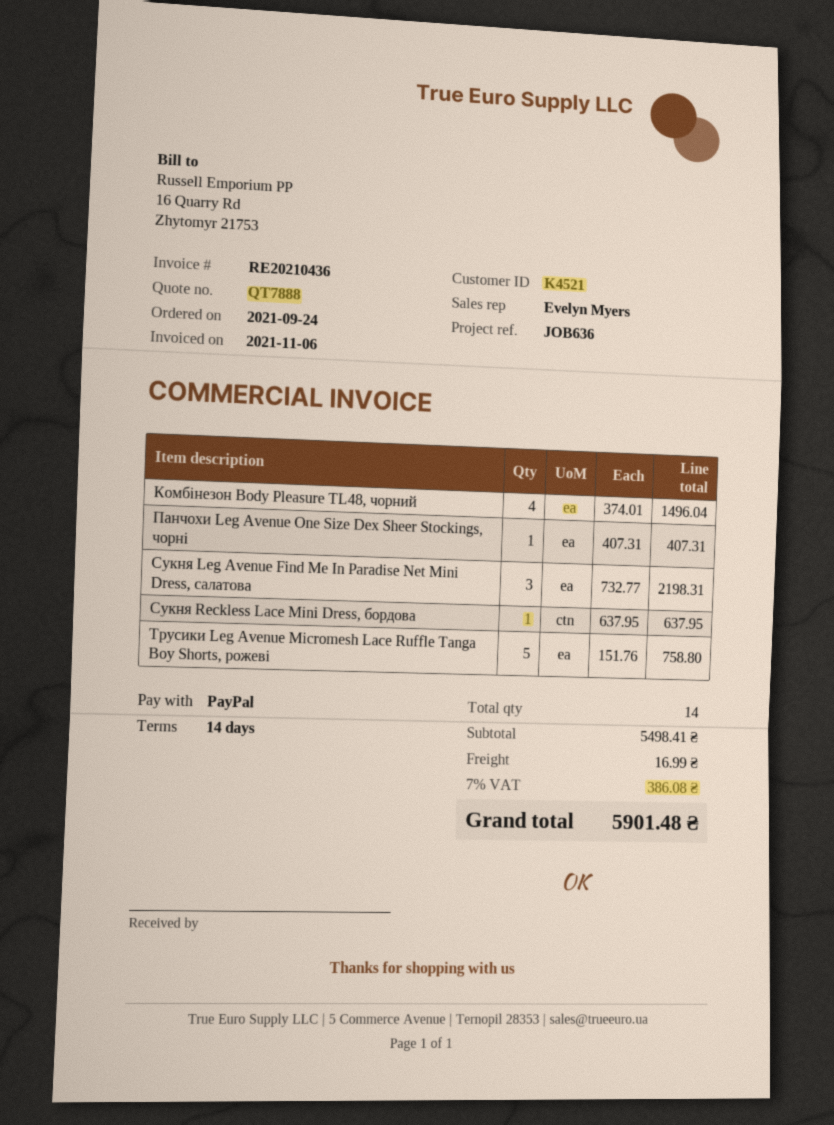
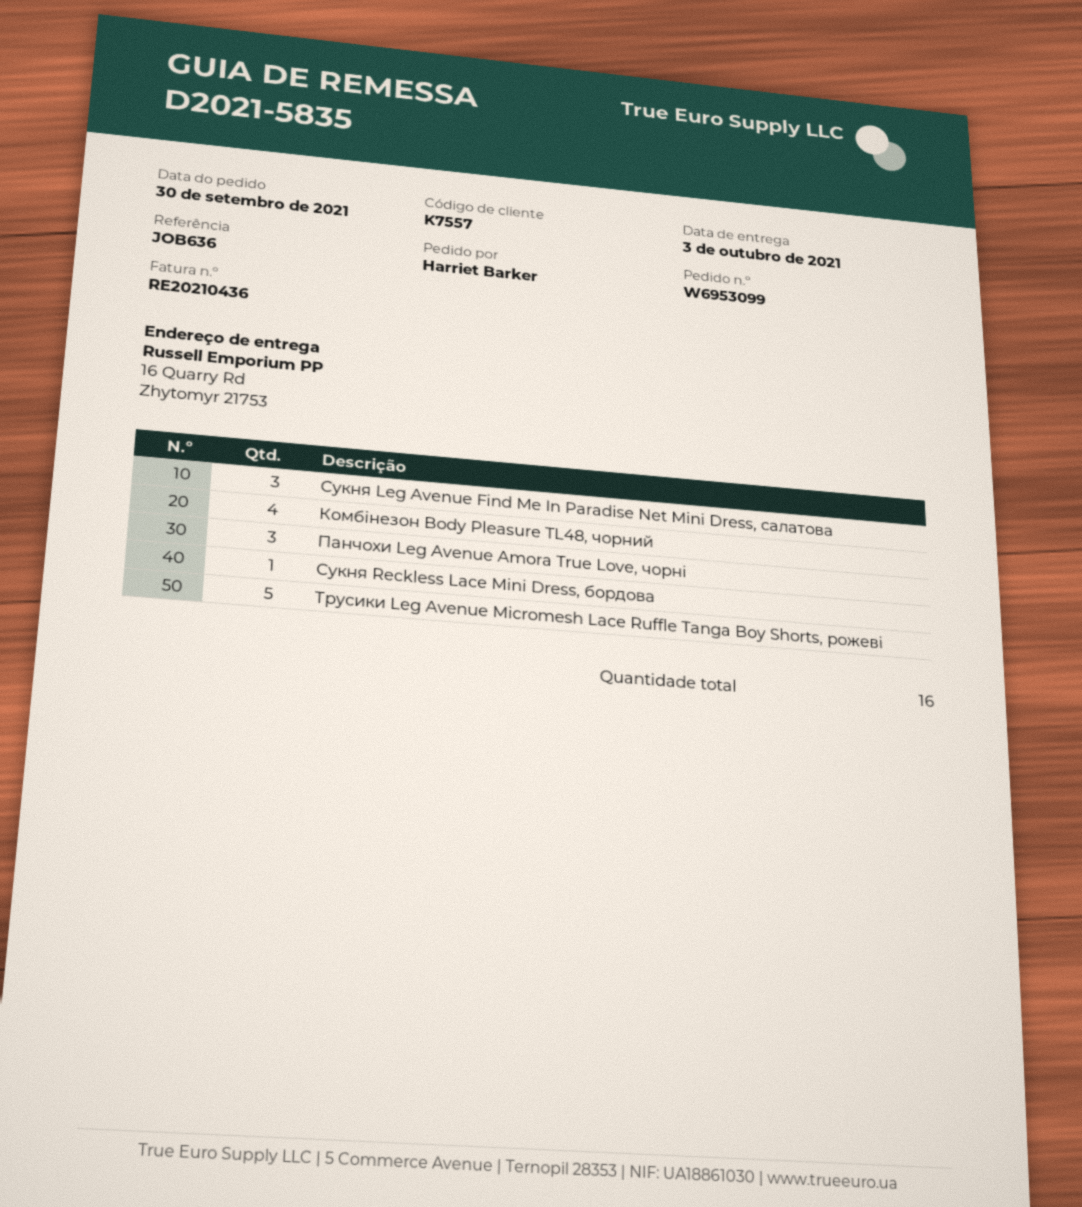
order date: 2021-09-24 -> 2021-09-30
customer number: K4521 -> K7557
Панчохи Leg Avenue One Size Dex Sheer Stockings, чорні: 1 -> none
Панчохи Leg Avenue Amora True Love, чорні: none -> 3
total quantity: 14 -> 16

